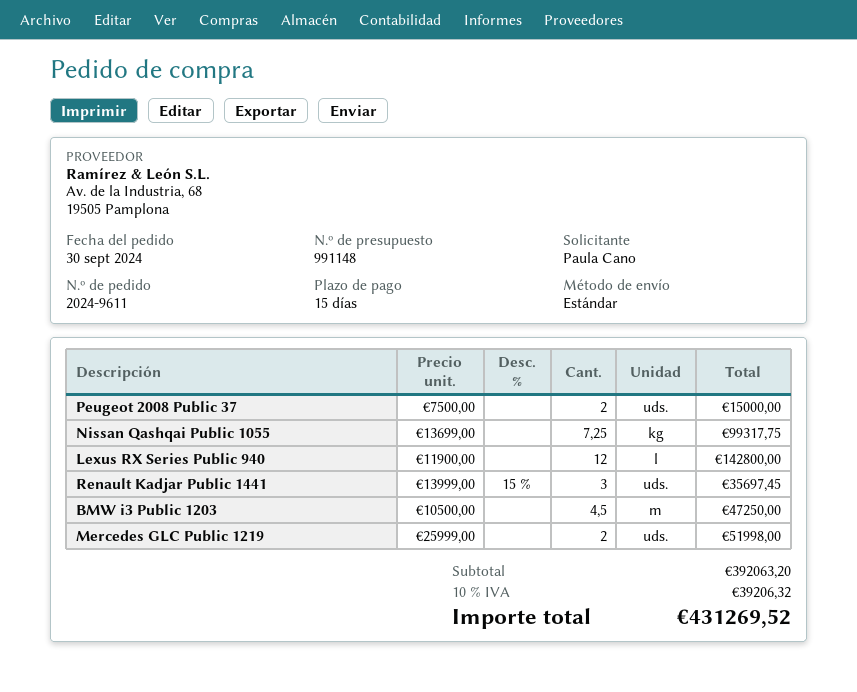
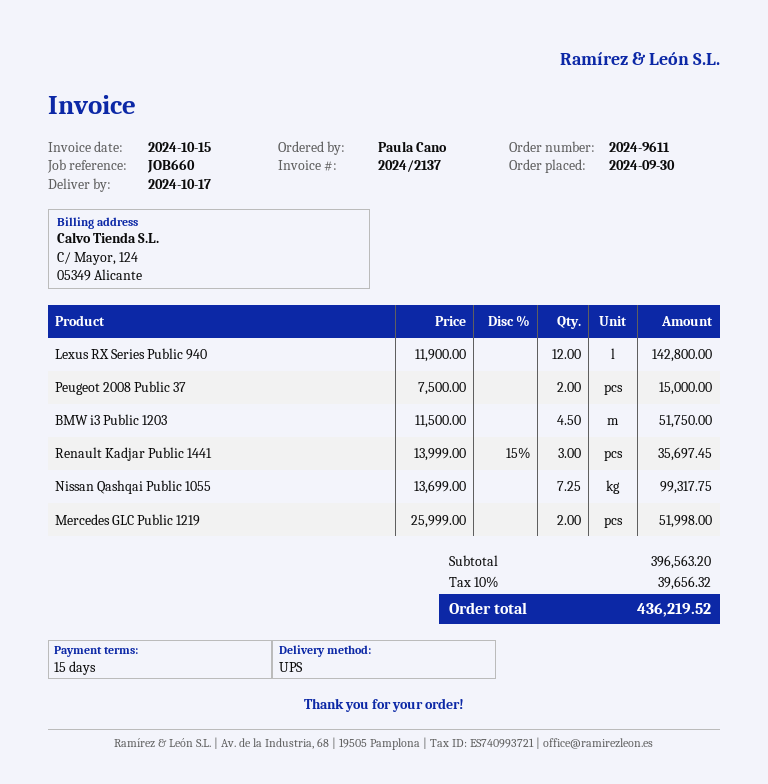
shipping method: standard -> UPS
BMW i3 Public 1203: 4.5 x 10500.00 = 47250.00 -> 4.5 x 11500.00 = 51750.00
subtotal: 392063.20 -> 396563.20
tax: 10% = 39206.32 -> 10% = 39656.32
total: 431269.52 -> 436219.52

